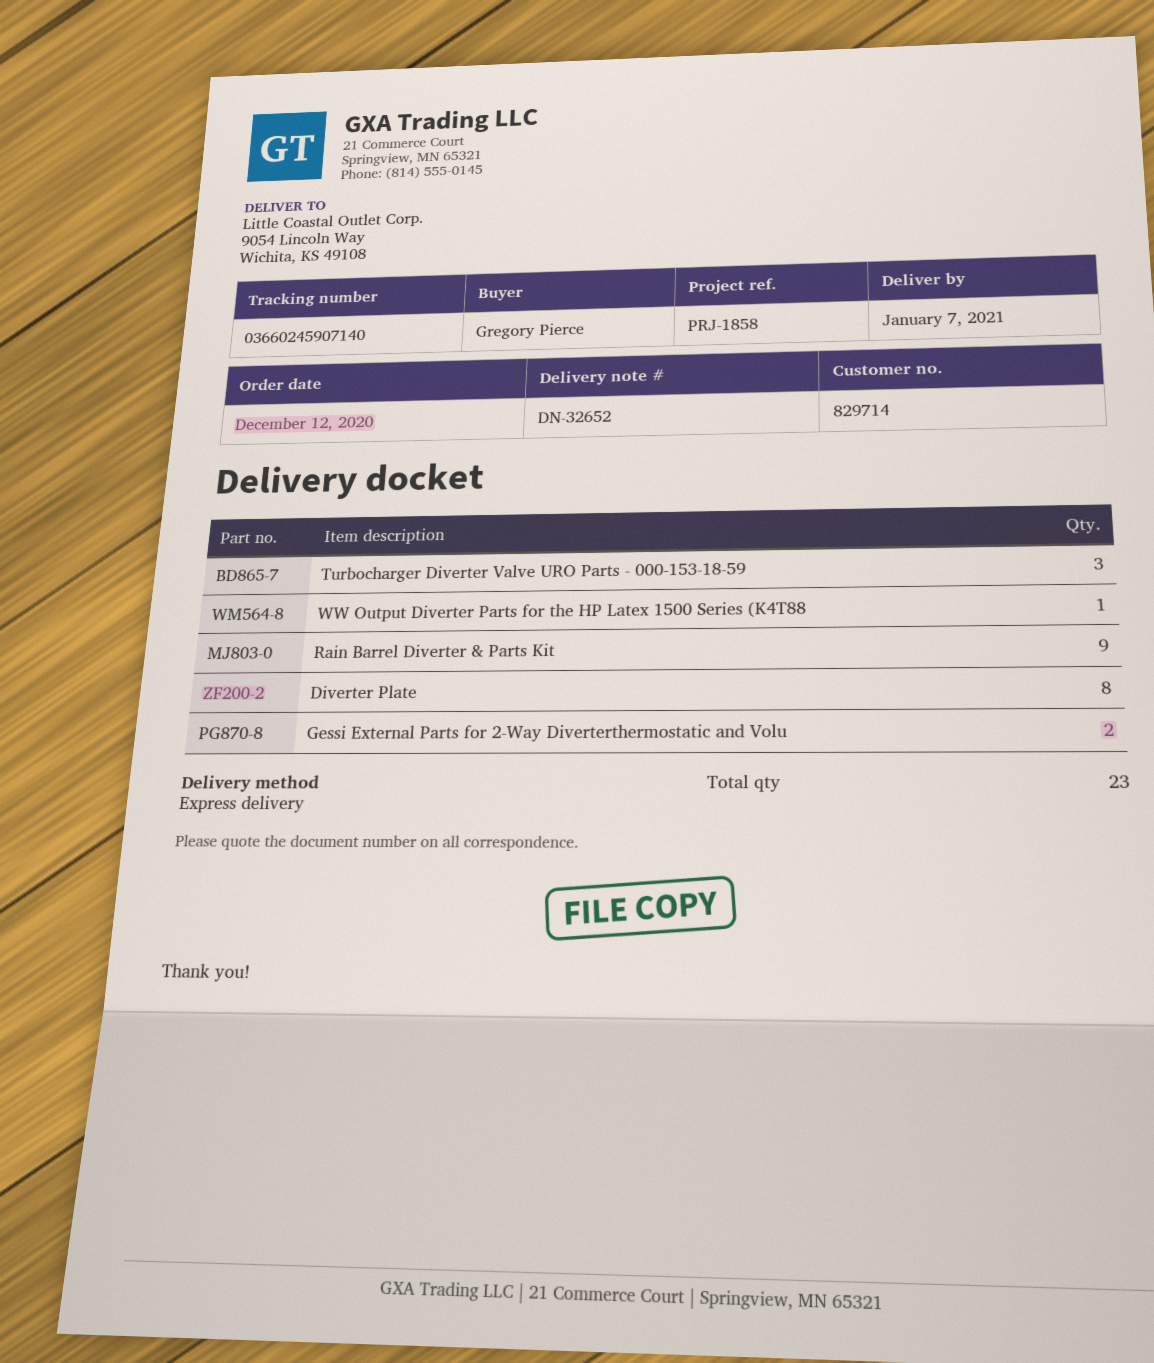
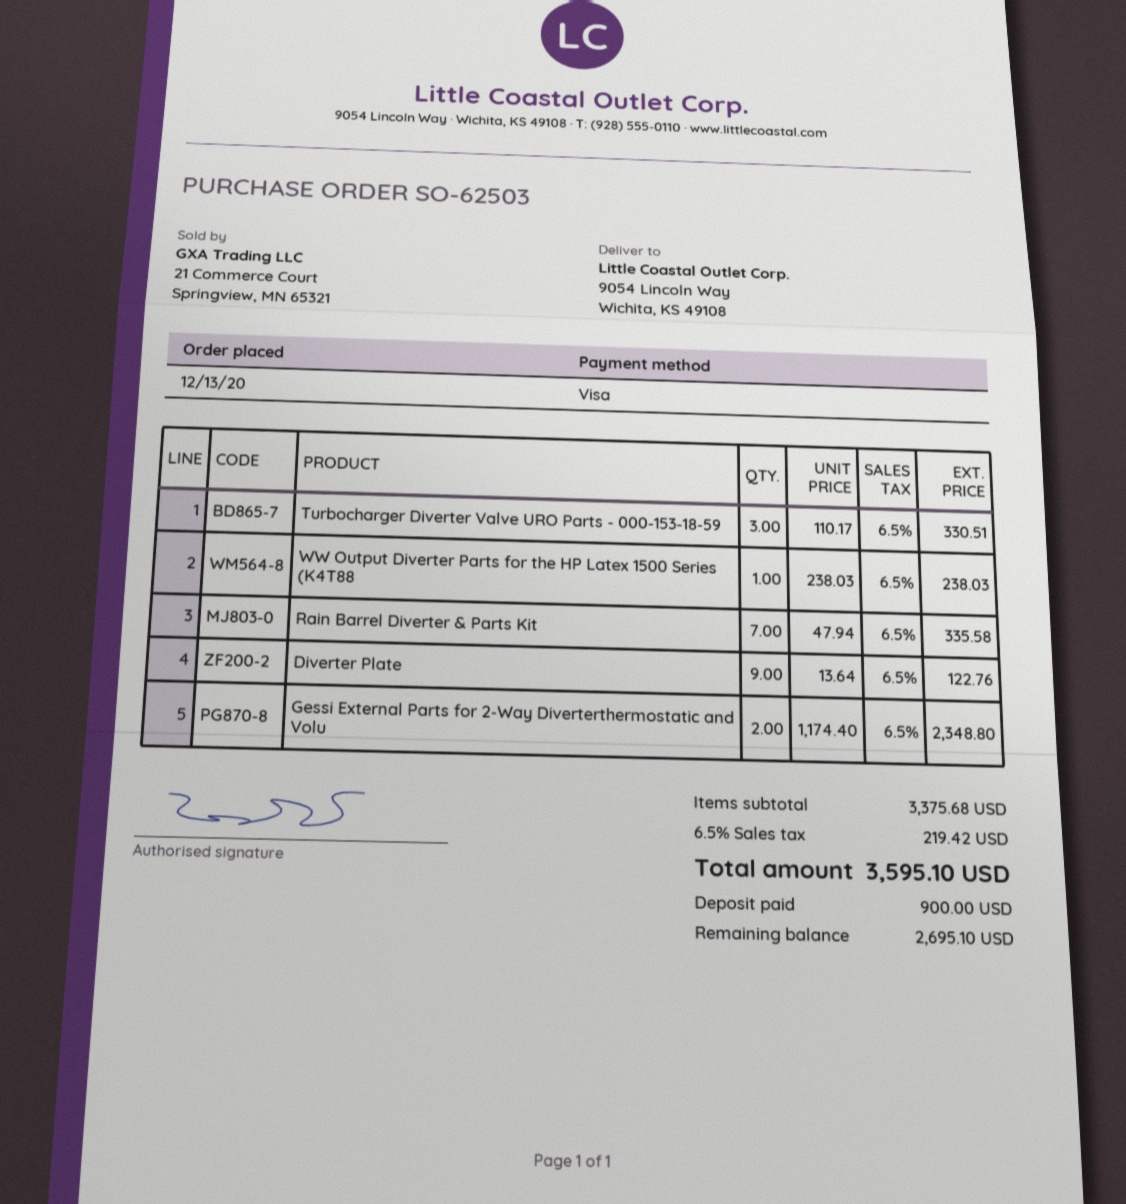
order date: 2020-12-12 -> 2020-12-13
Rain Barrel Diverter & Parts Kit: 9 -> 7
Diverter Plate: 8 -> 9

